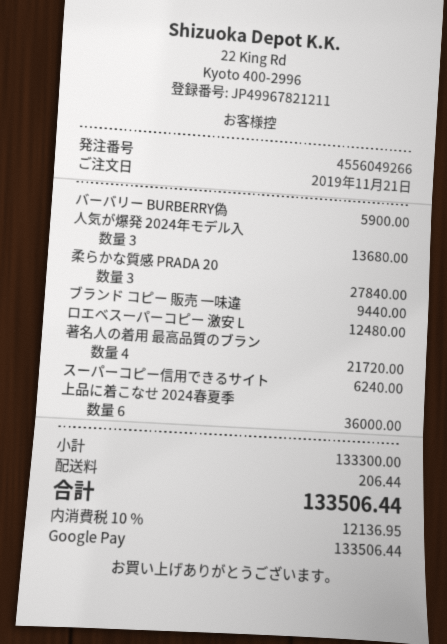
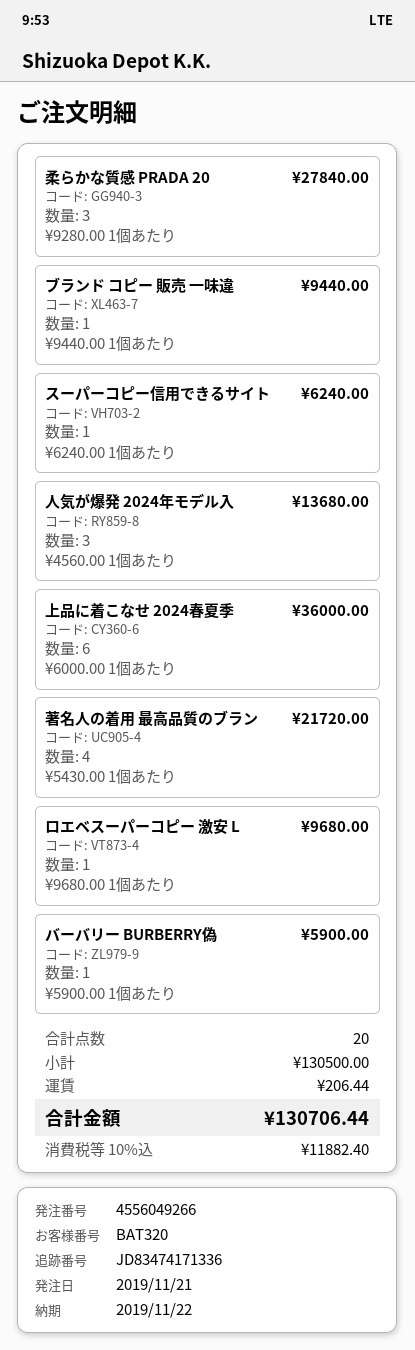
ロエベスーパーコピー 激安 L: 1 for 12480.00 -> 1 for 9680.00
subtotal: 133300.00 -> 130500.00
tax: 10% = 12136.95 -> 10% = 11882.40
total: 133506.44 -> 130706.44

